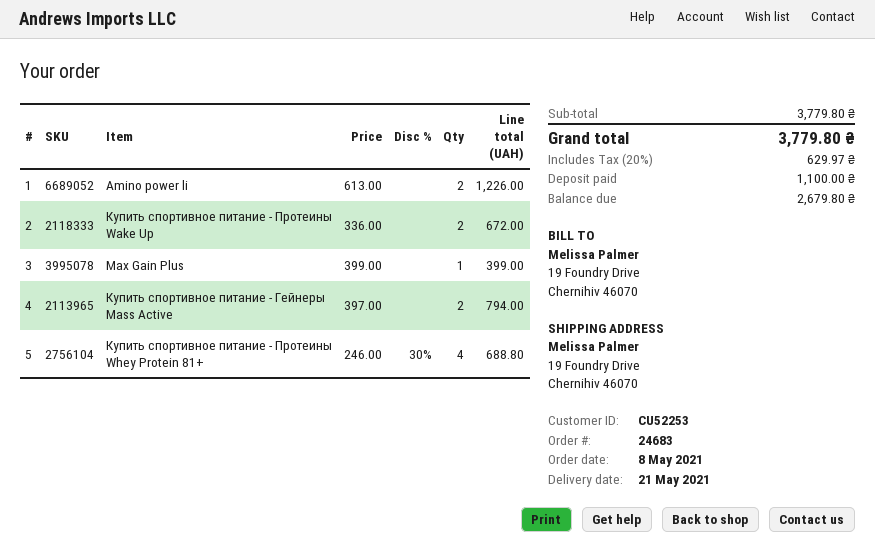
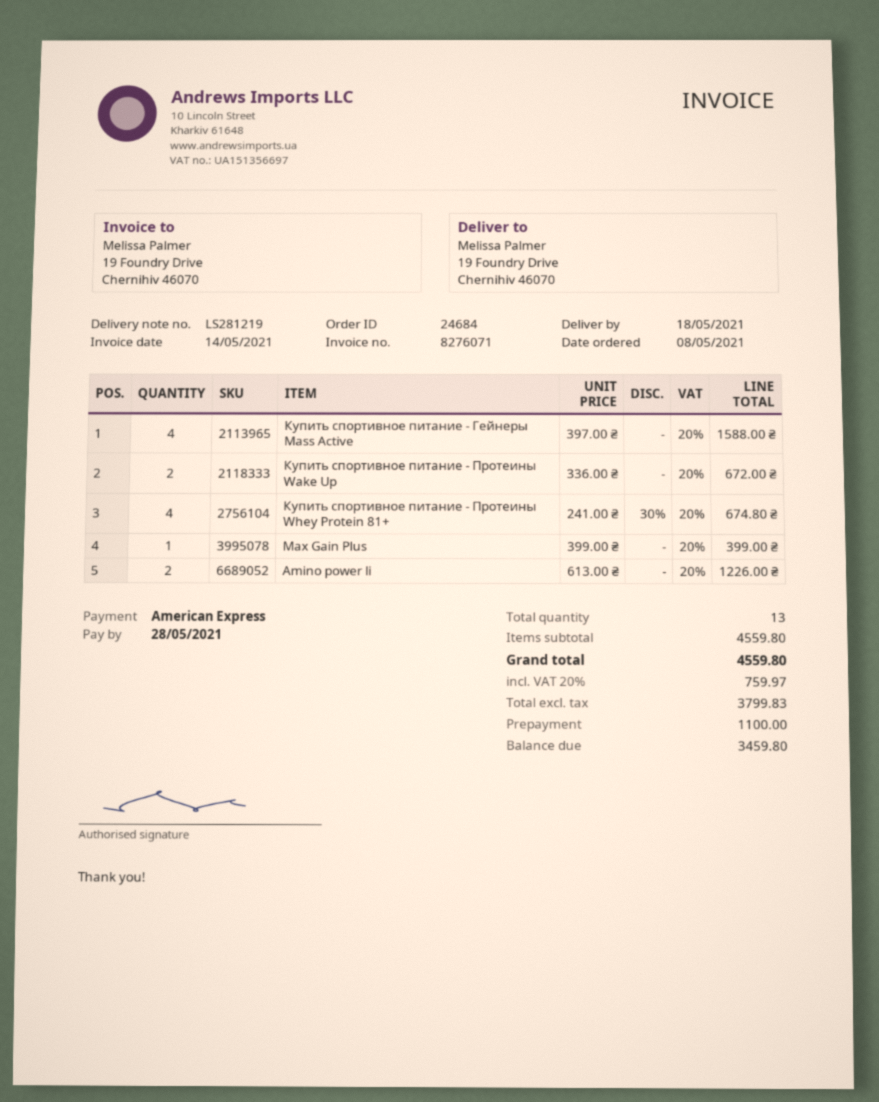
order number: 24683 -> 24684
delivery date: 2021-05-21 -> 2021-05-18
Купить спортивное питание - Гейнеры Mass Active: 2 x 397.00 = 794.00 -> 4 x 397.00 = 1588.00
Купить спортивное питание - Протеины Whey Protein 81+: 4 x 246.00 - 30% = 688.80 -> 4 x 241.00 - 30% = 674.80
subtotal: 3779.80 -> 4559.80
tax: 20% = 629.97 -> 20% = 759.97
total: 3779.80 -> 4559.80
balance: 2679.80 -> 3459.80

